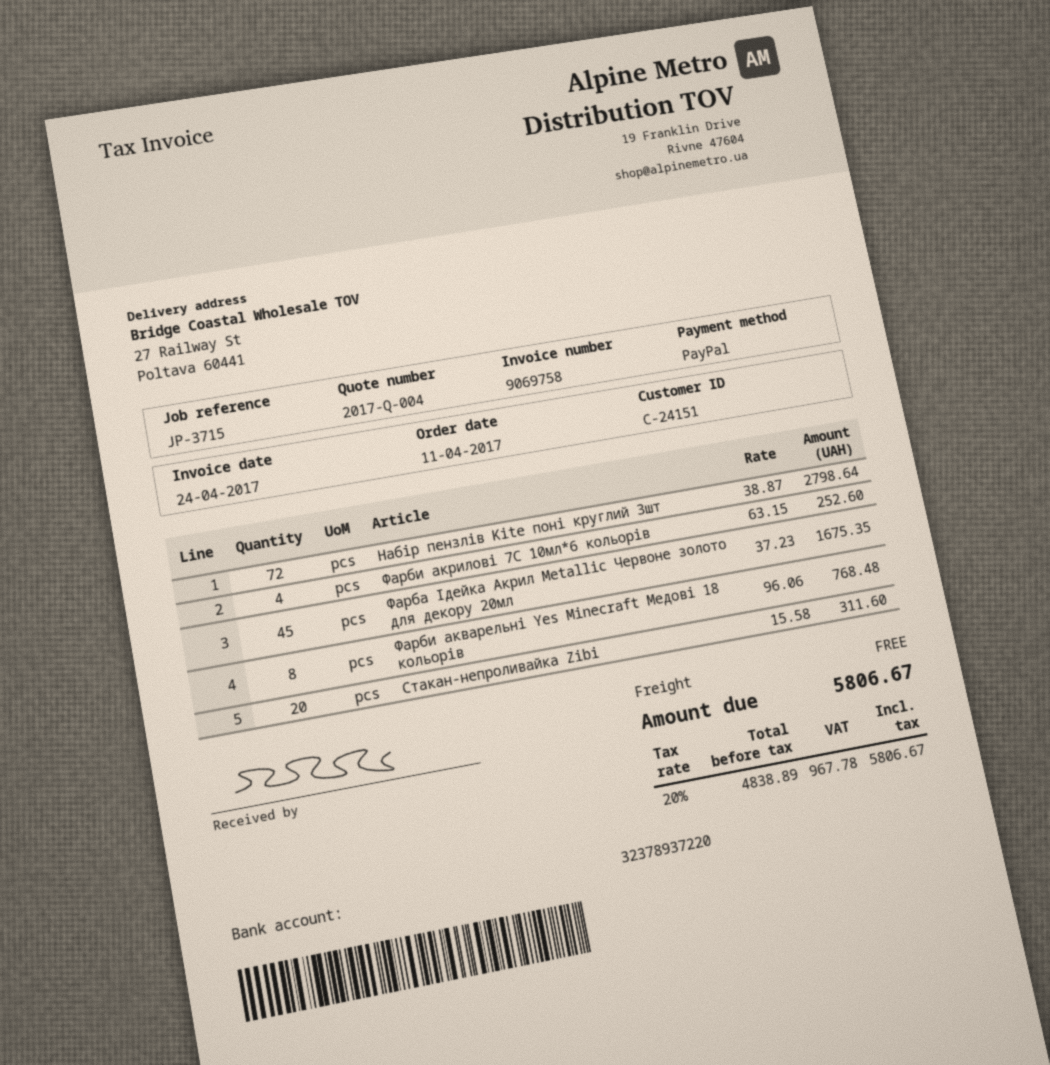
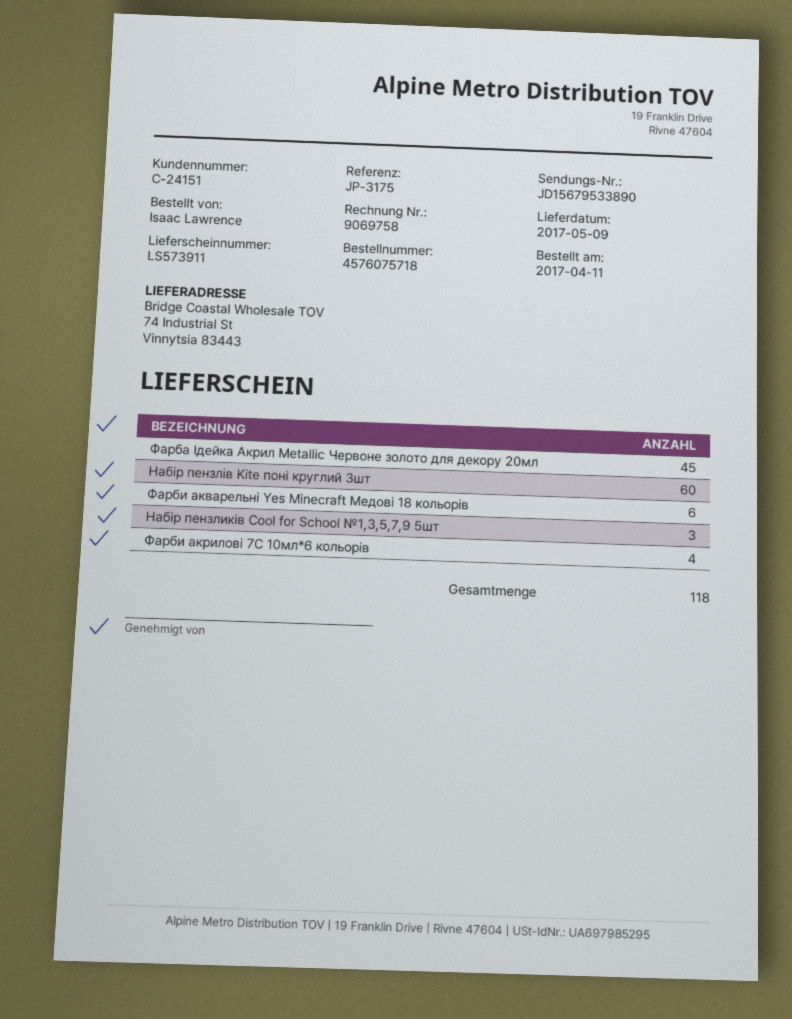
reference: JP-3715 -> JP-3175
ship to: 27 Railway St, Poltava 60441 -> 74 Industrial St, Vinnytsia 83443
Набір пензлів Kite поні круглий 3шт: 72 -> 60
Фарби акварельні Yes Minecraft Медові 18 кольорів: 8 -> 6
Стакан-непроливайка Zibi: 20 -> none
Набір пензликів Cool for School №1,3,5,7,9 5шт: none -> 3

